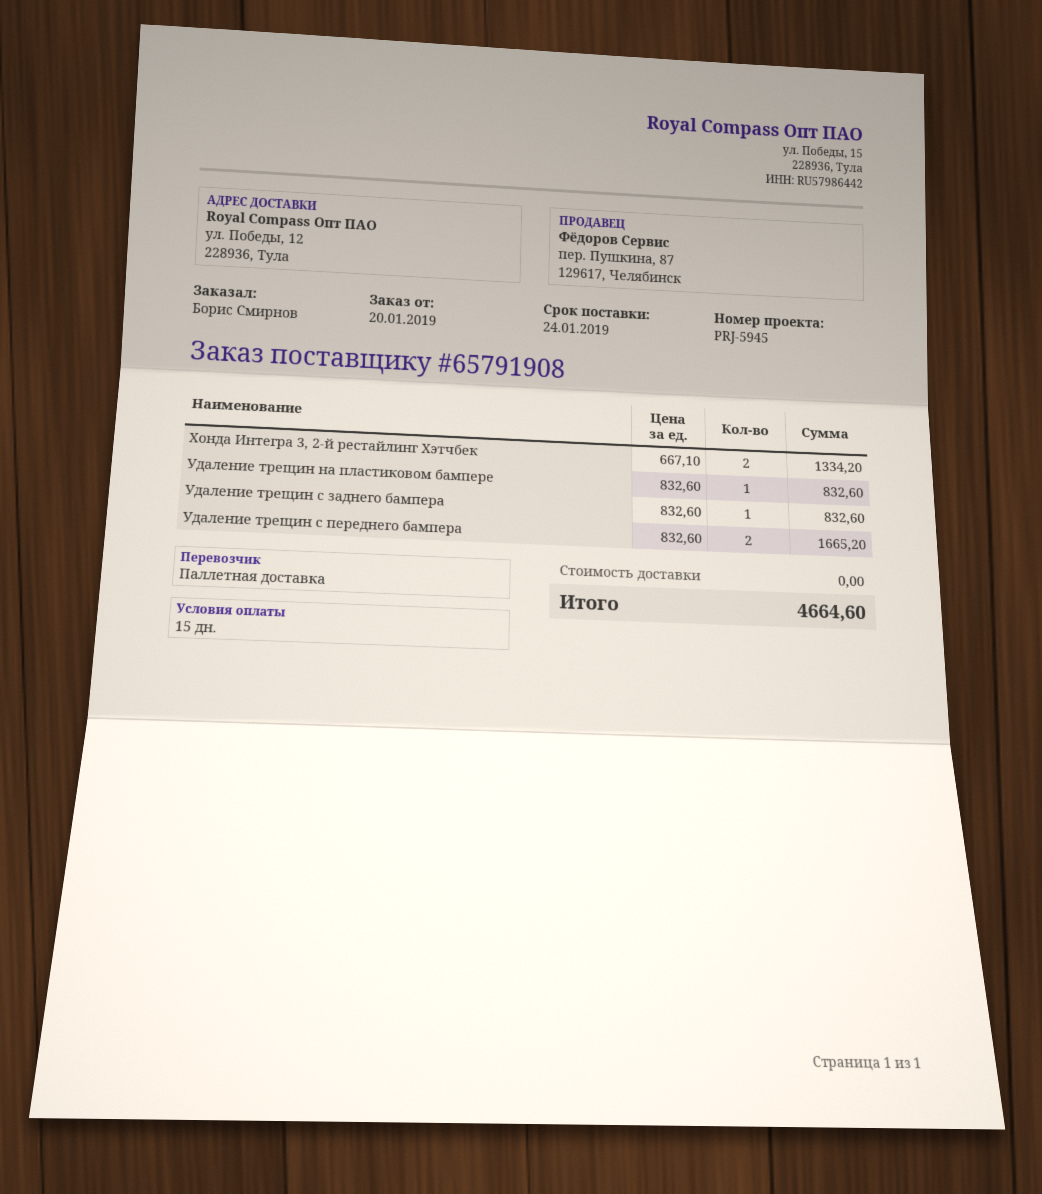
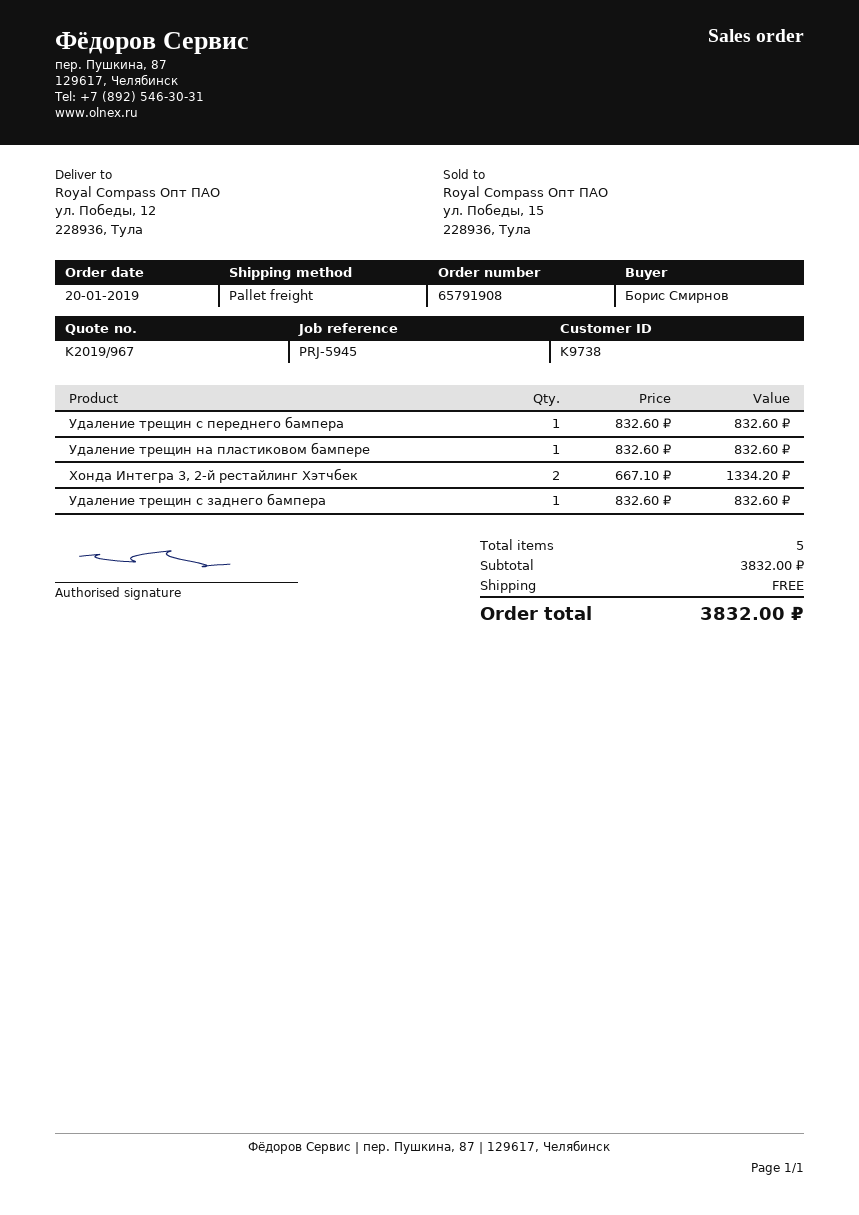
Удаление трещин с переднего бампера: 2 x 832.60 = 1665.20 -> 1 x 832.60 = 832.60
total: 4664.60 -> 3832.00

